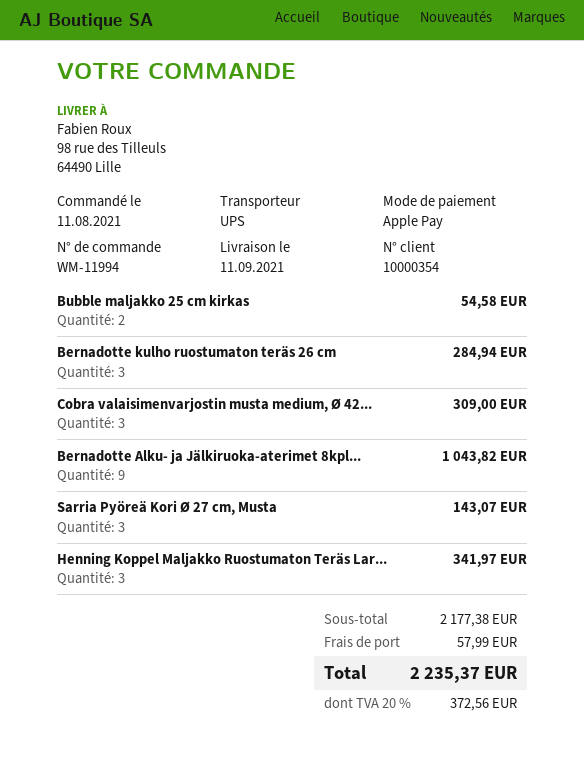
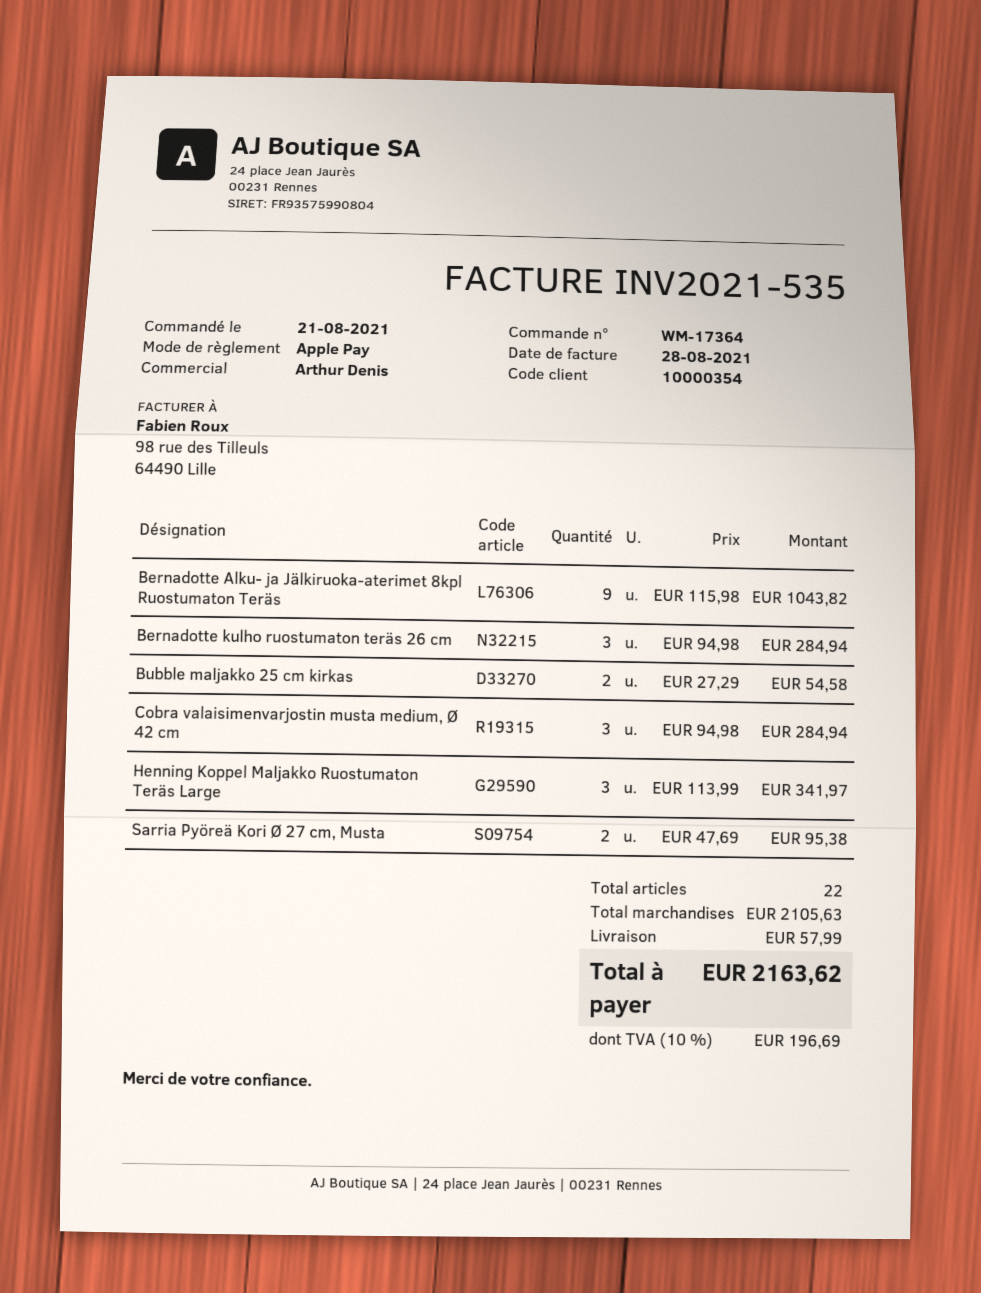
order number: WM-11994 -> WM-17364
order date: 2021-08-11 -> 2021-08-21
Cobra valaisimenvarjostin musta medium, Ø 42...: 3 for 309.00 -> 3 for 284.94
Sarria Pyöreä Kori Ø 27 cm, Musta: 3 for 143.07 -> 2 for 95.38
subtotal: 2177.38 -> 2105.63
tax: 20% = 372.56 -> 10% = 196.69
total: 2235.37 -> 2163.62

